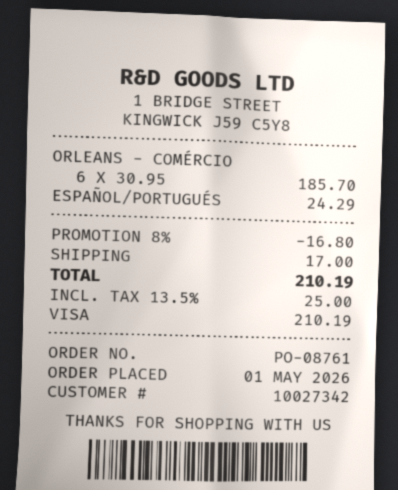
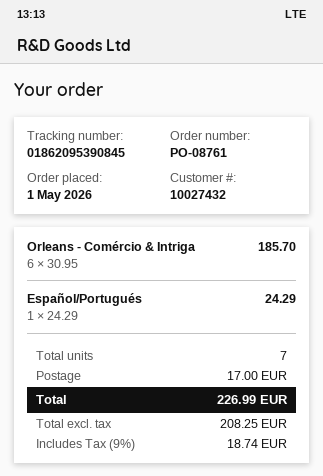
customer number: 10027342 -> 10027432
discount: 8% = 16.80 -> none
tax: 13.5% = 25.00 -> 9% = 18.74
total: 210.19 -> 226.99

